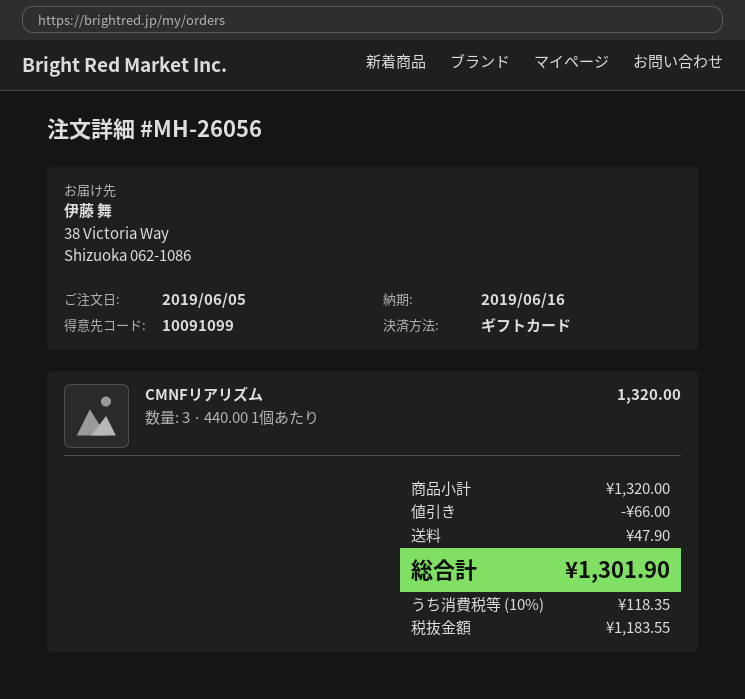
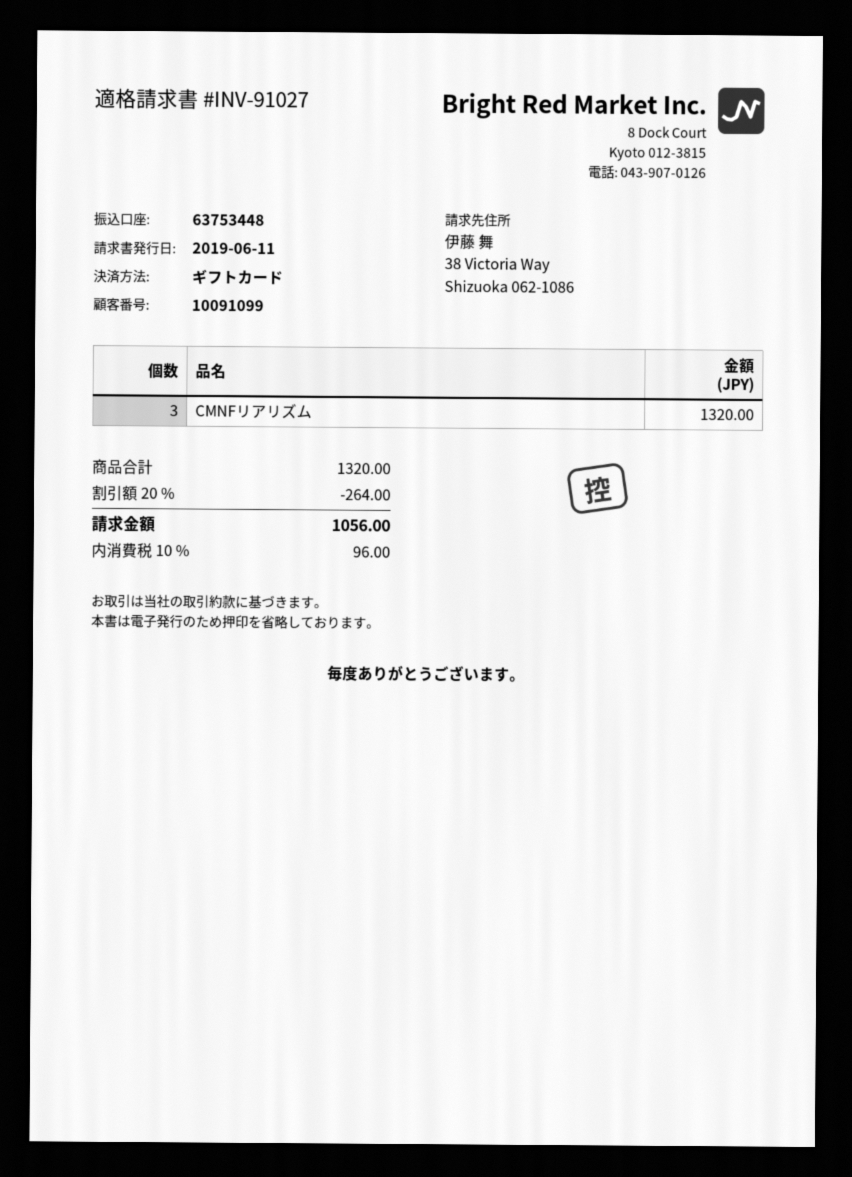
discount: 66.00 -> 264.00
shipping: 47.90 -> none
tax: 10% = 118.35 -> 10% = 96.00
total: 1301.90 -> 1056.00

